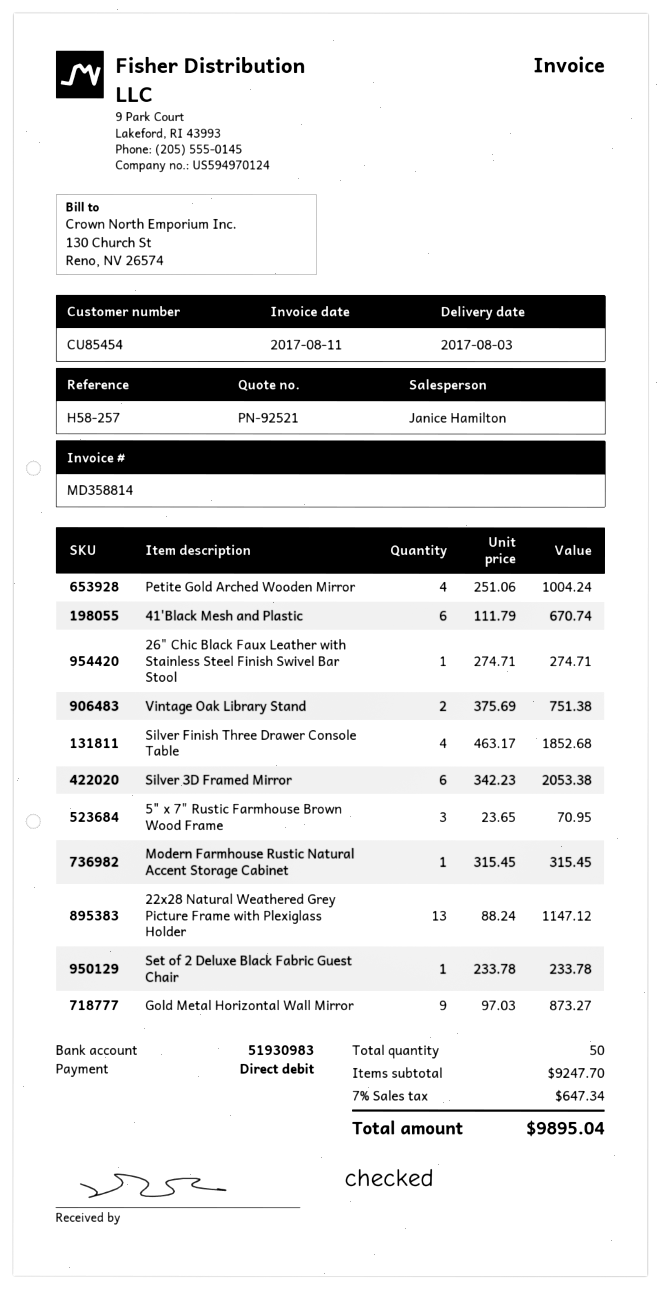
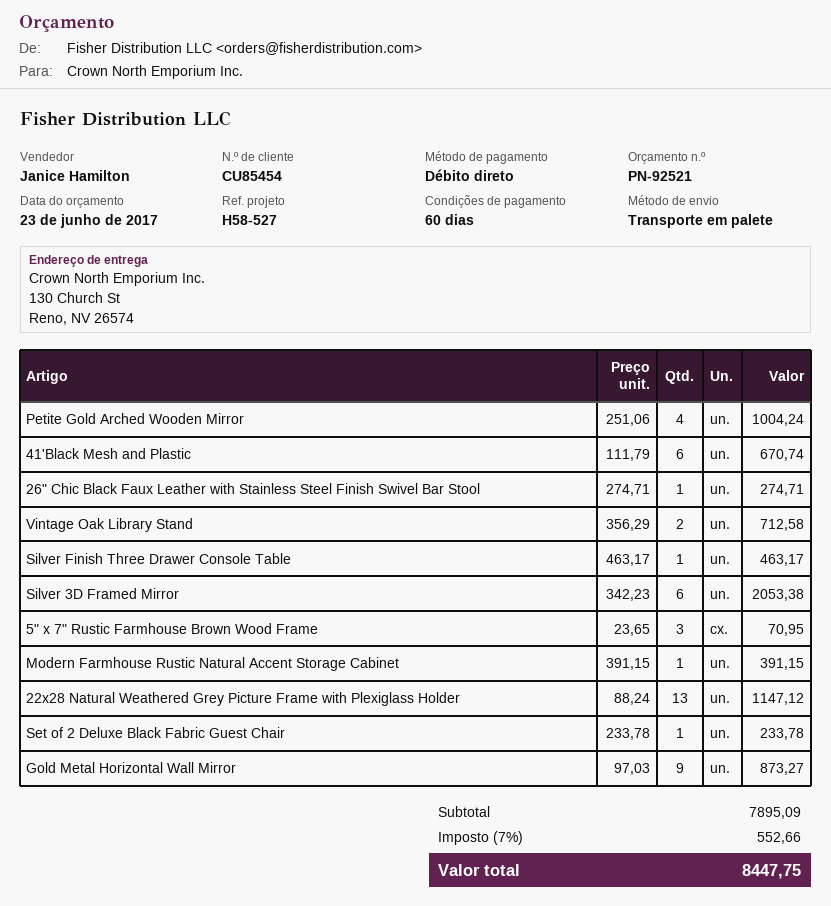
reference: H58-257 -> H58-527
Vintage Oak Library Stand: 2 x 375.69 = 751.38 -> 2 x 356.29 = 712.58
Silver Finish Three Drawer Console Table: 4 x 463.17 = 1852.68 -> 1 x 463.17 = 463.17
Modern Farmhouse Rustic Natural Accent Storage Cabinet: 1 x 315.45 = 315.45 -> 1 x 391.15 = 391.15
subtotal: 9247.70 -> 7895.09
tax: 7% = 647.34 -> 7% = 552.66
total: 9895.04 -> 8447.75

